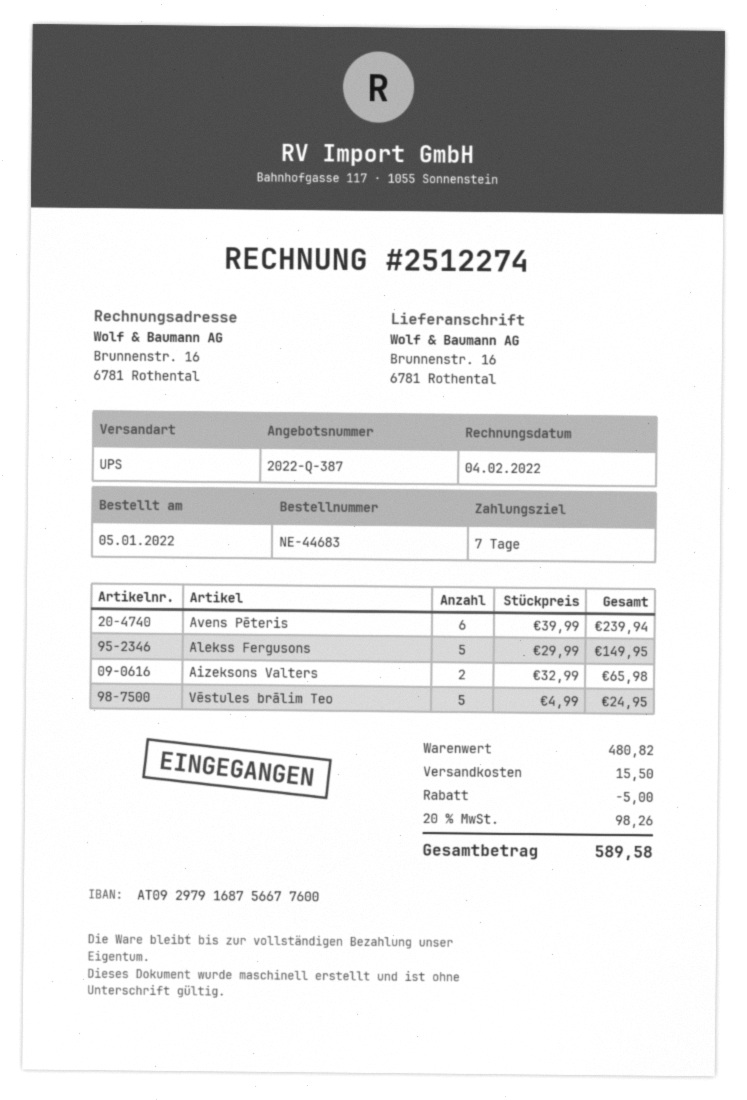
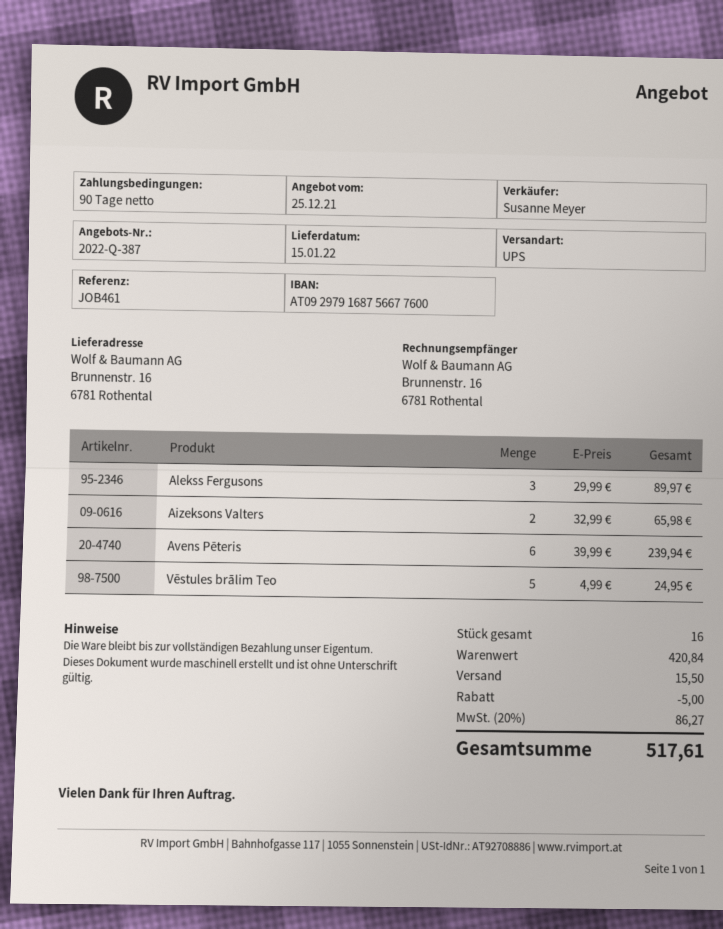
payment terms: 7 days -> 90 days
Alekss Fergusons: 5 x 29.99 = 149.95 -> 3 x 29.99 = 89.97
subtotal: 480.82 -> 420.84
tax: 20% = 98.26 -> 20% = 86.27
total: 589.58 -> 517.61

